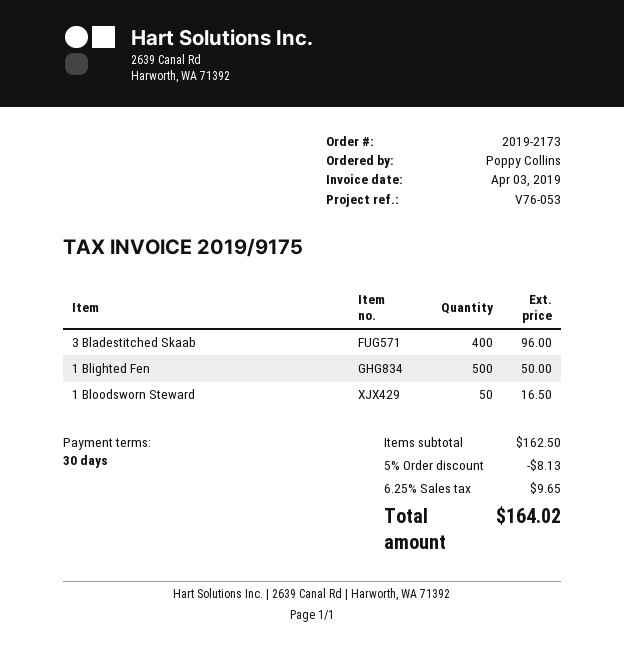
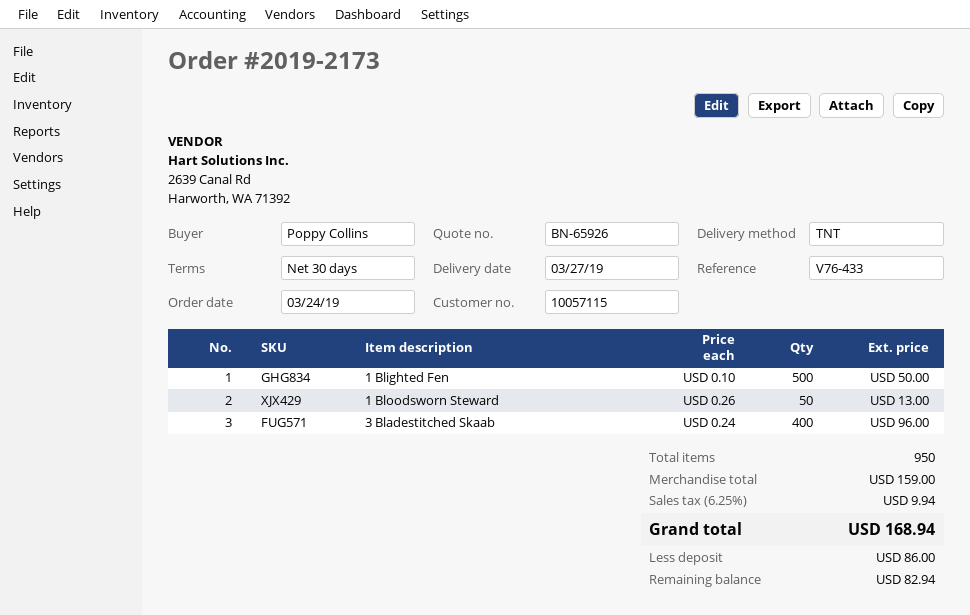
reference: V76-053 -> V76-433
1 Bloodsworn Steward: 50 for 16.50 -> 50 for 13.00
subtotal: 162.50 -> 159.00
discount: 5% = 8.13 -> none
tax: 6.25% = 9.65 -> 6.25% = 9.94
total: 164.02 -> 168.94

